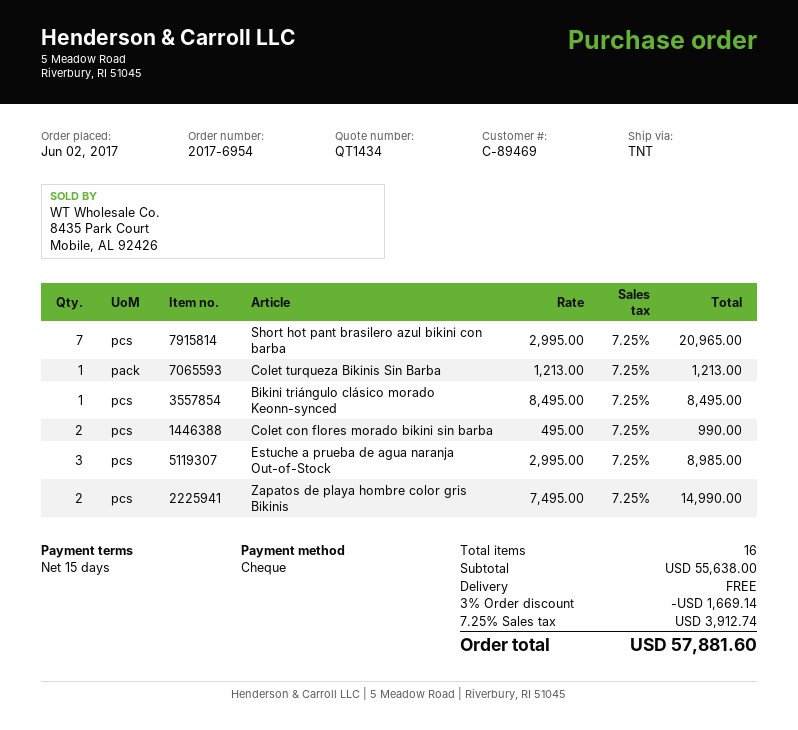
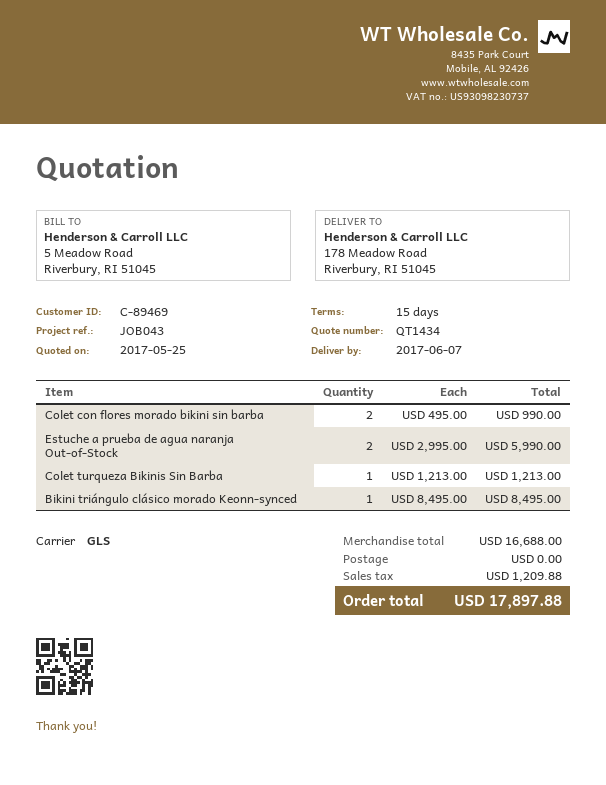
shipping method: TNT -> GLS
Short hot pant brasilero azul bikini con barba: 7 x 2995.00 = 20965.00 -> none
Estuche a prueba de agua naranja Out-of-Stock: 3 x 2995.00 = 8985.00 -> 2 x 2995.00 = 5990.00
Zapatos de playa hombre color gris Bikinis: 2 x 7495.00 = 14990.00 -> none
subtotal: 55638.00 -> 16688.00
discount: 3% = 1669.14 -> none
tax: 3912.74 -> 1209.88
total: 57881.60 -> 17897.88

